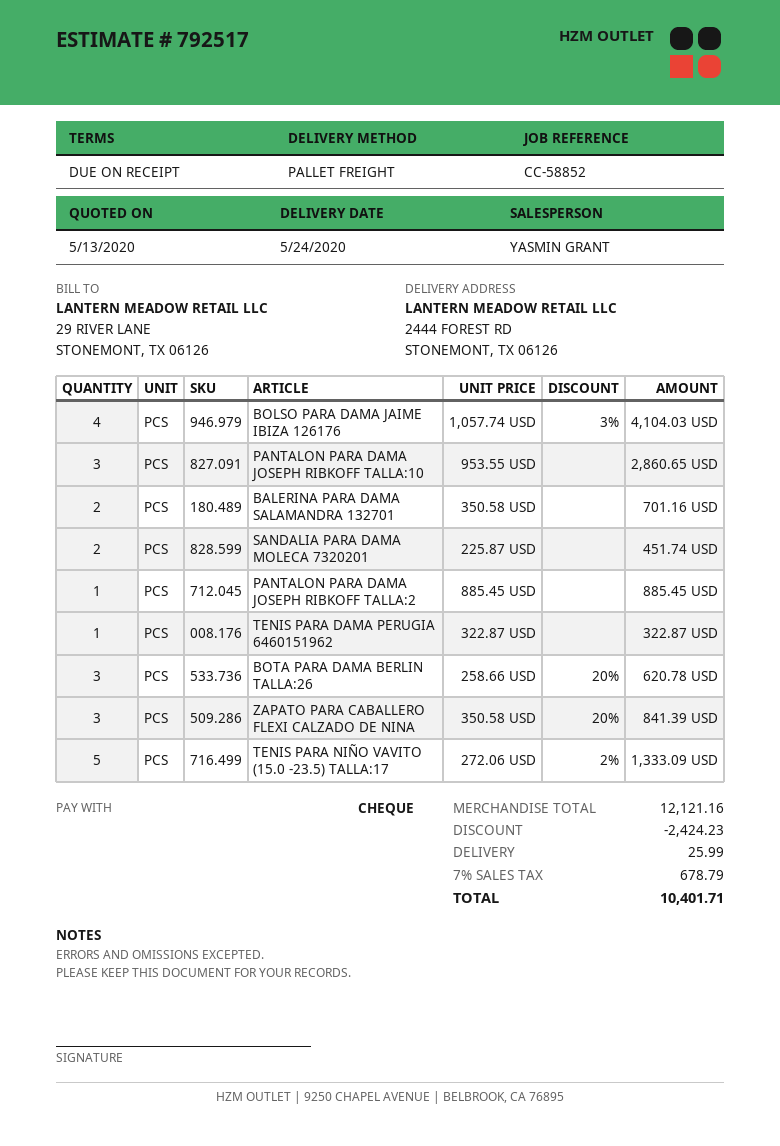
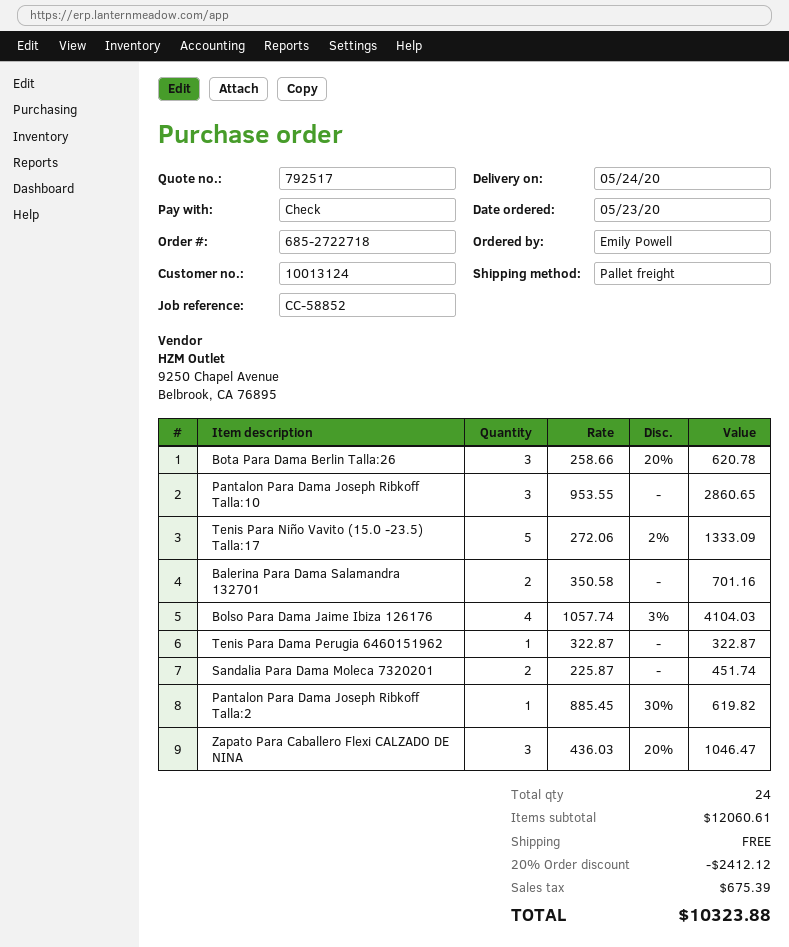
PANTALON PARA DAMA JOSEPH RIBKOFF TALLA:2: 1 x 885.45 = 885.45 -> 1 x 885.45 - 30% = 619.82
ZAPATO PARA CABALLERO FLEXI CALZADO DE NINA: 3 x 350.58 - 20% = 841.39 -> 3 x 436.03 - 20% = 1046.47
subtotal: 12121.16 -> 12060.61
discount: 2424.23 -> 2412.12
shipping: 25.99 -> 0.00
tax: 678.79 -> 675.39
total: 10401.71 -> 10323.88

